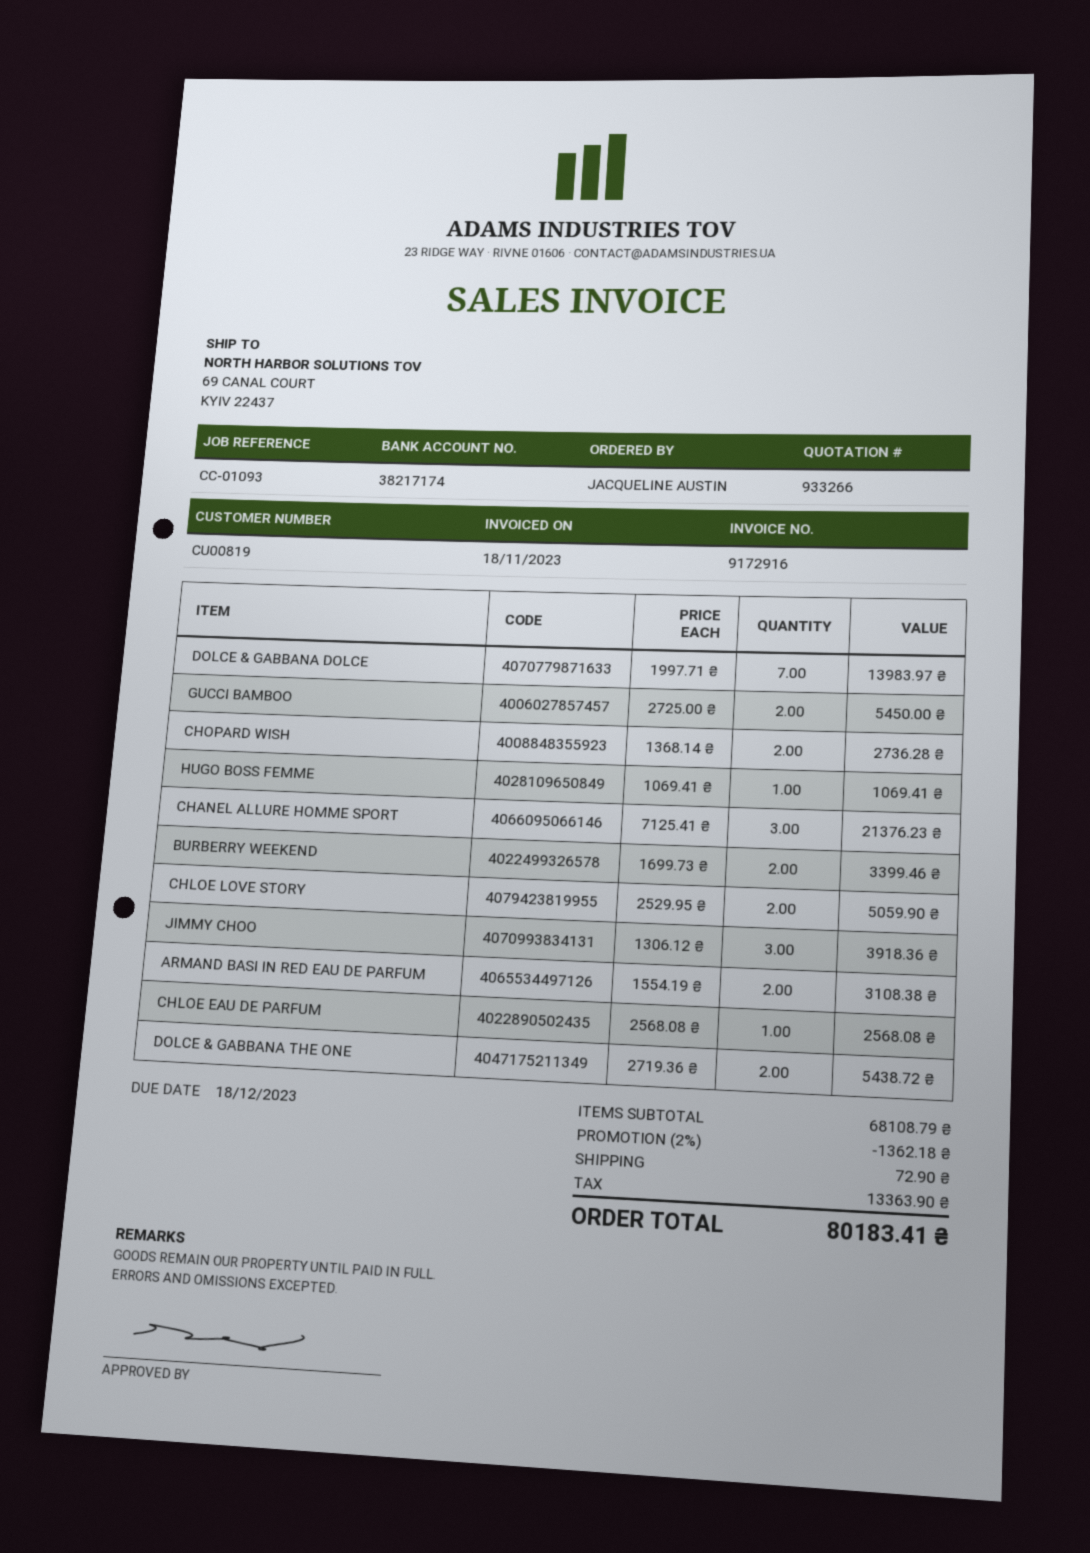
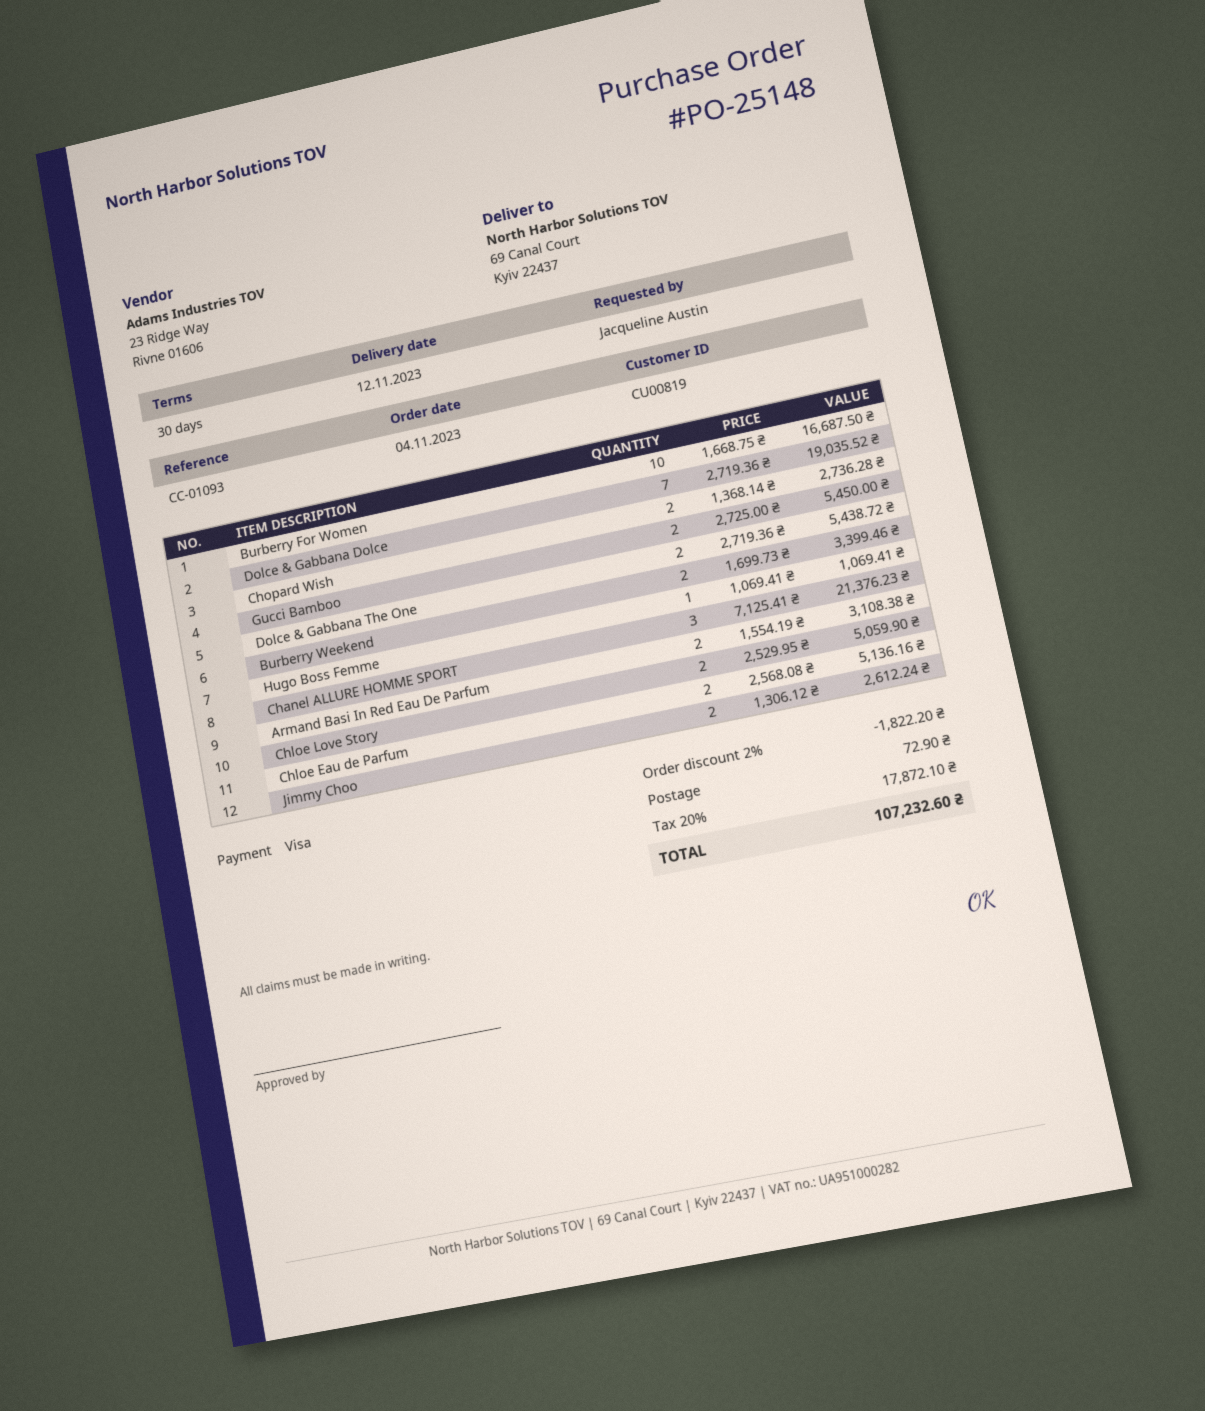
DOLCE & GABBANA DOLCE: 7 x 1997.71 = 13983.97 -> 7 x 2719.36 = 19035.52
JIMMY CHOO: 3 x 1306.12 = 3918.36 -> 2 x 1306.12 = 2612.24
CHLOE EAU DE PARFUM: 1 x 2568.08 = 2568.08 -> 2 x 2568.08 = 5136.16
Burberry For Women: none -> 10 x 1668.75 = 16687.50
discount: 2% = 1362.18 -> 2% = 1822.20
tax: 13363.90 -> 17872.10
total: 80183.41 -> 107232.60

